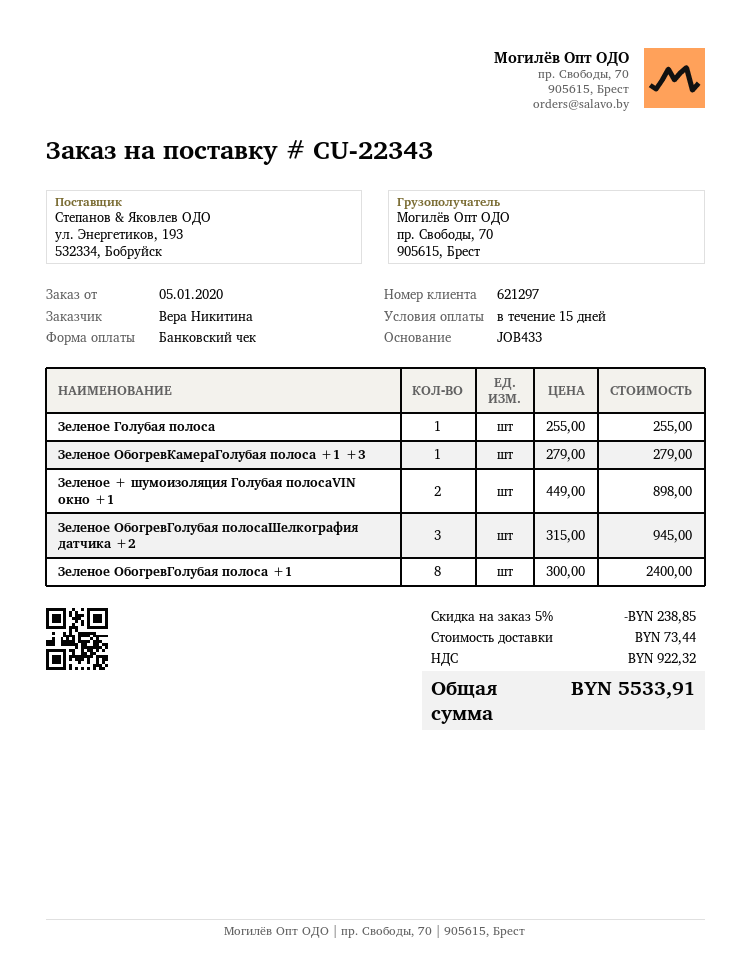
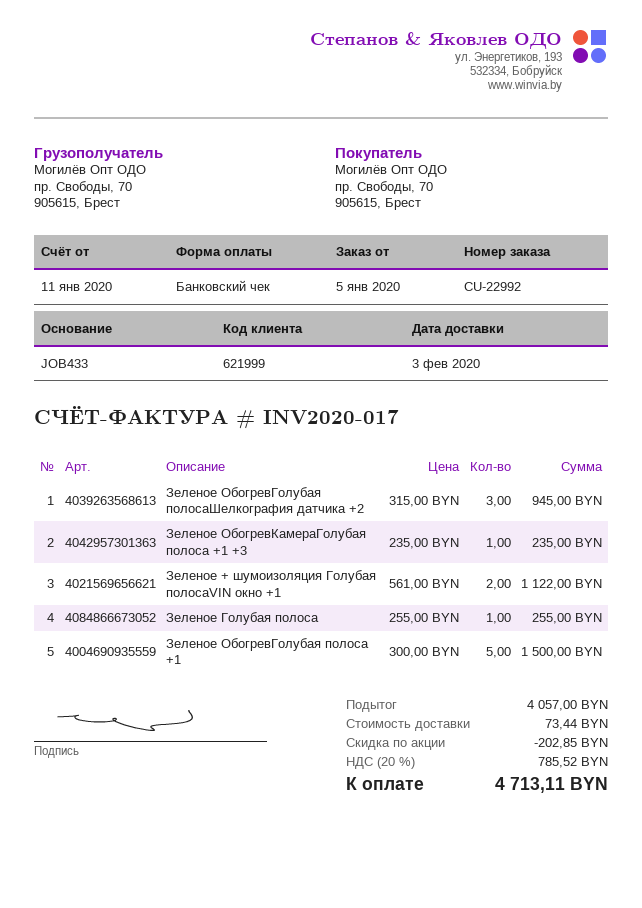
order number: CU-22343 -> CU-22992
customer number: 621297 -> 621999
Зеленое ОбогревКамераГолубая полоса +1 +3: 1 x 279.00 = 279.00 -> 1 x 235.00 = 235.00
Зеленое + шумоизоляция Голубая полосаVIN окно +1: 2 x 449.00 = 898.00 -> 2 x 561.00 = 1122.00
Зеленое ОбогревГолубая полоса +1: 8 x 300.00 = 2400.00 -> 5 x 300.00 = 1500.00
discount: 238.85 -> 202.85
tax: 922.32 -> 785.52
total: 5533.91 -> 4713.11

